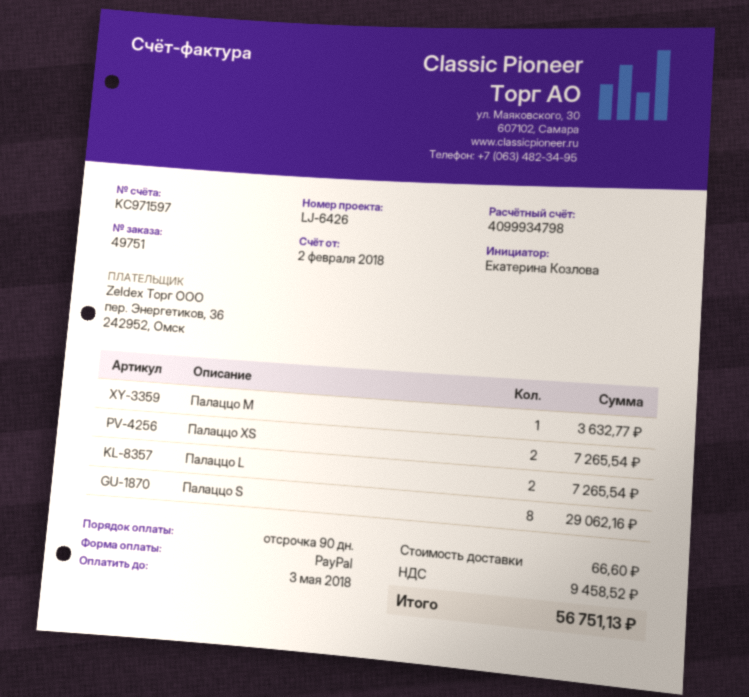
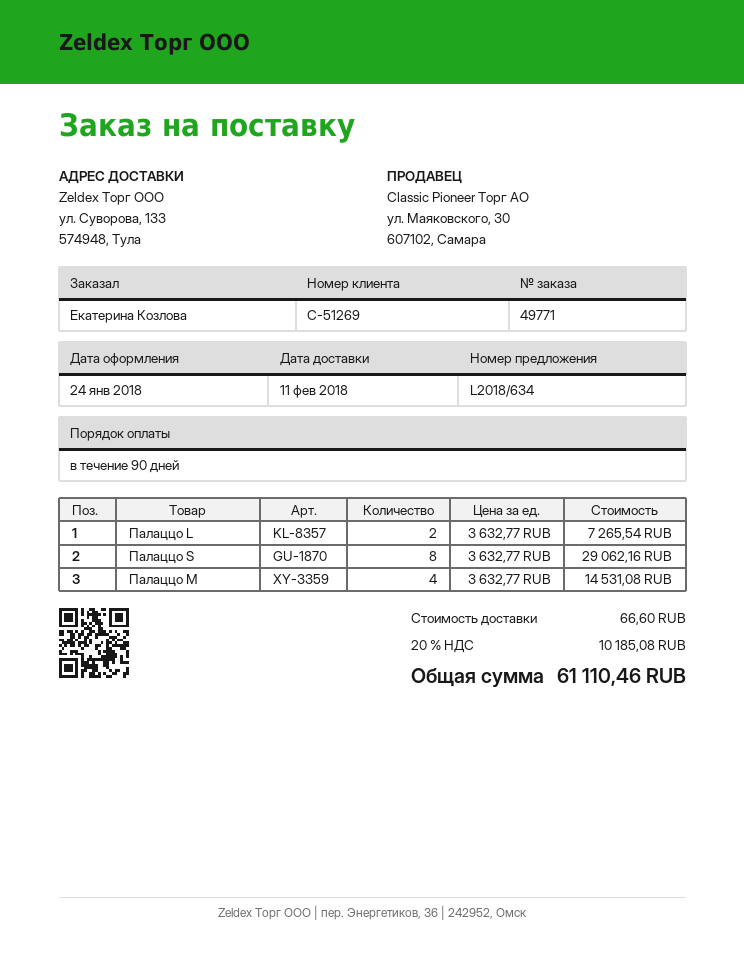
order number: 49751 -> 49771
Палаццо M: 1 for 3632.77 -> 4 for 14531.08
Палаццо XS: 2 for 7265.54 -> none
tax: 9458.52 -> 10185.08
total: 56751.13 -> 61110.46

